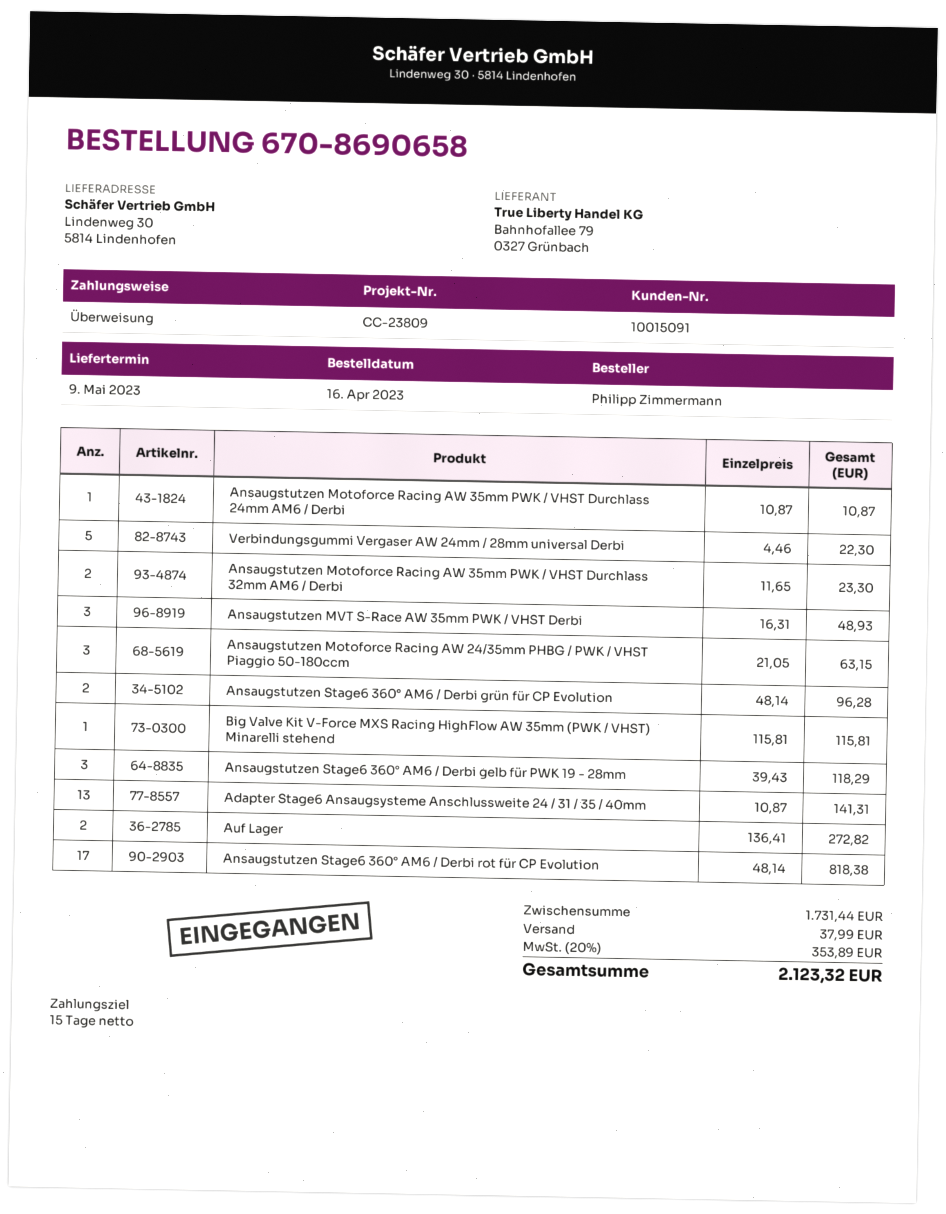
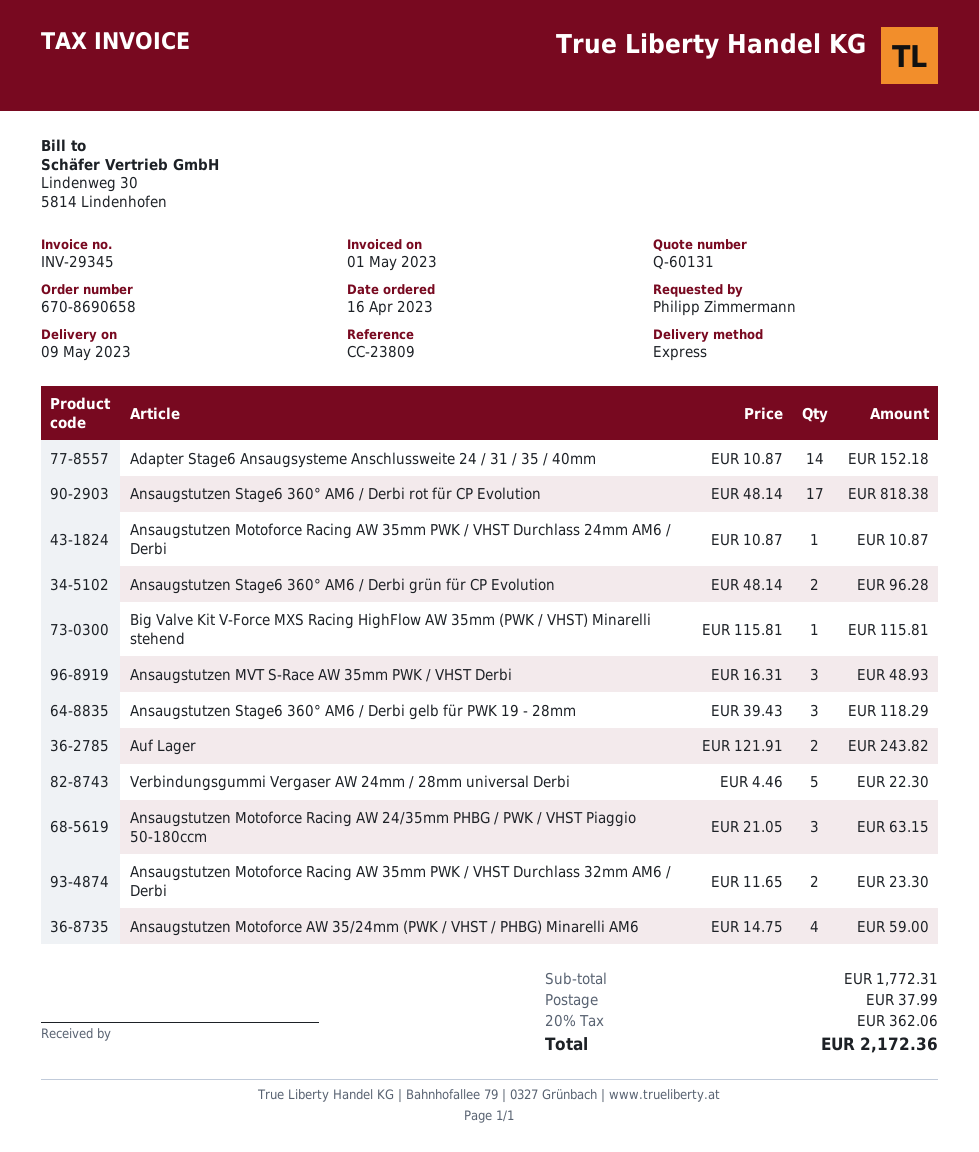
Adapter Stage6 Ansaugsysteme Anschlussweite 24 / 31 / 35 / 40mm: 13 x 10.87 = 141.31 -> 14 x 10.87 = 152.18
Auf Lager: 2 x 136.41 = 272.82 -> 2 x 121.91 = 243.82
Ansaugstutzen Motoforce AW 35/24mm (PWK / VHST / PHBG) Minarelli AM6: none -> 4 x 14.75 = 59.00
subtotal: 1731.44 -> 1772.31
tax: 20% = 353.89 -> 20% = 362.06
total: 2123.32 -> 2172.36

